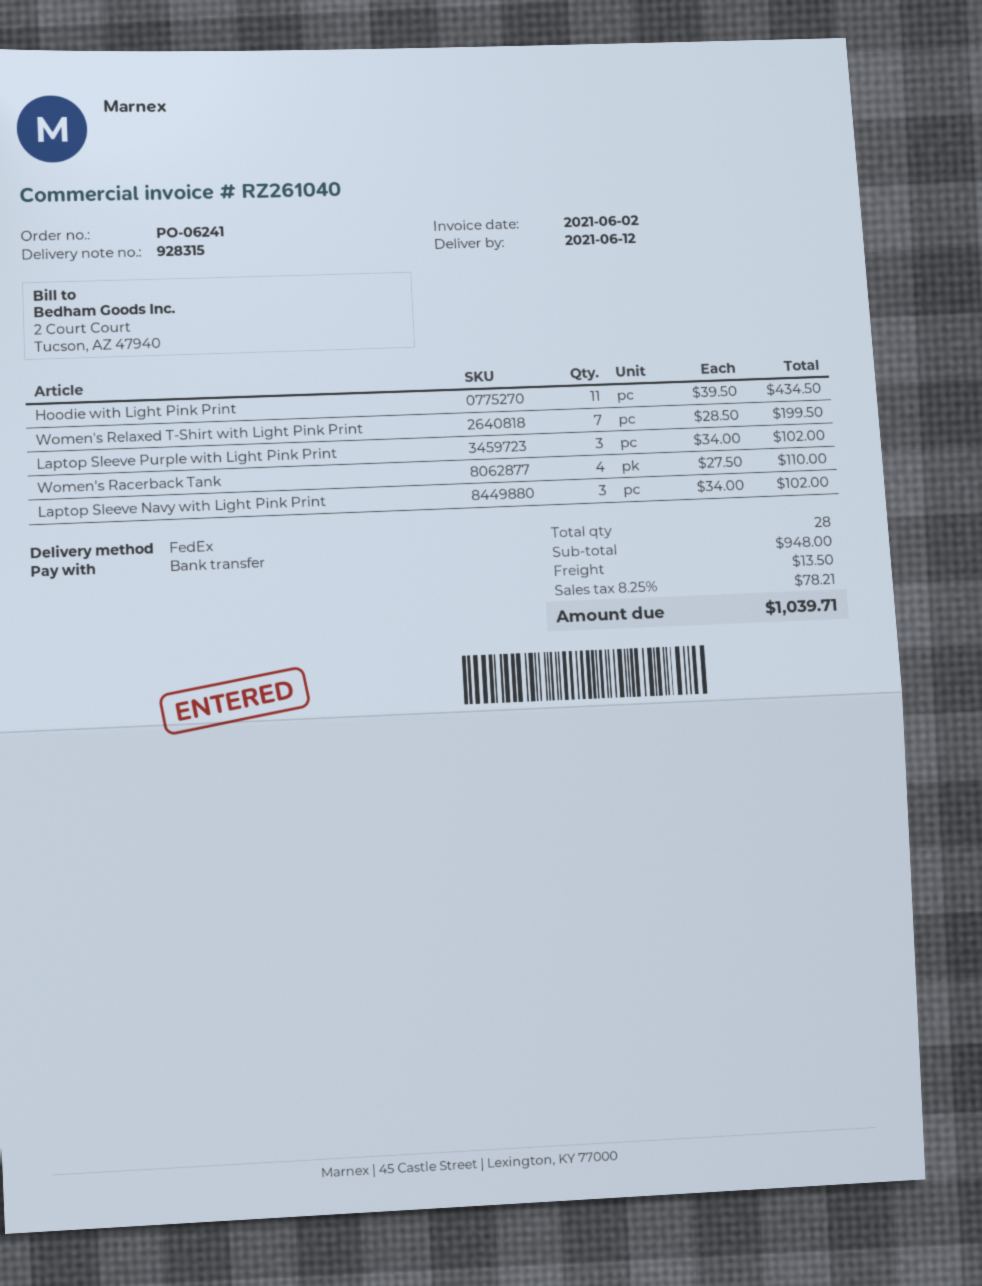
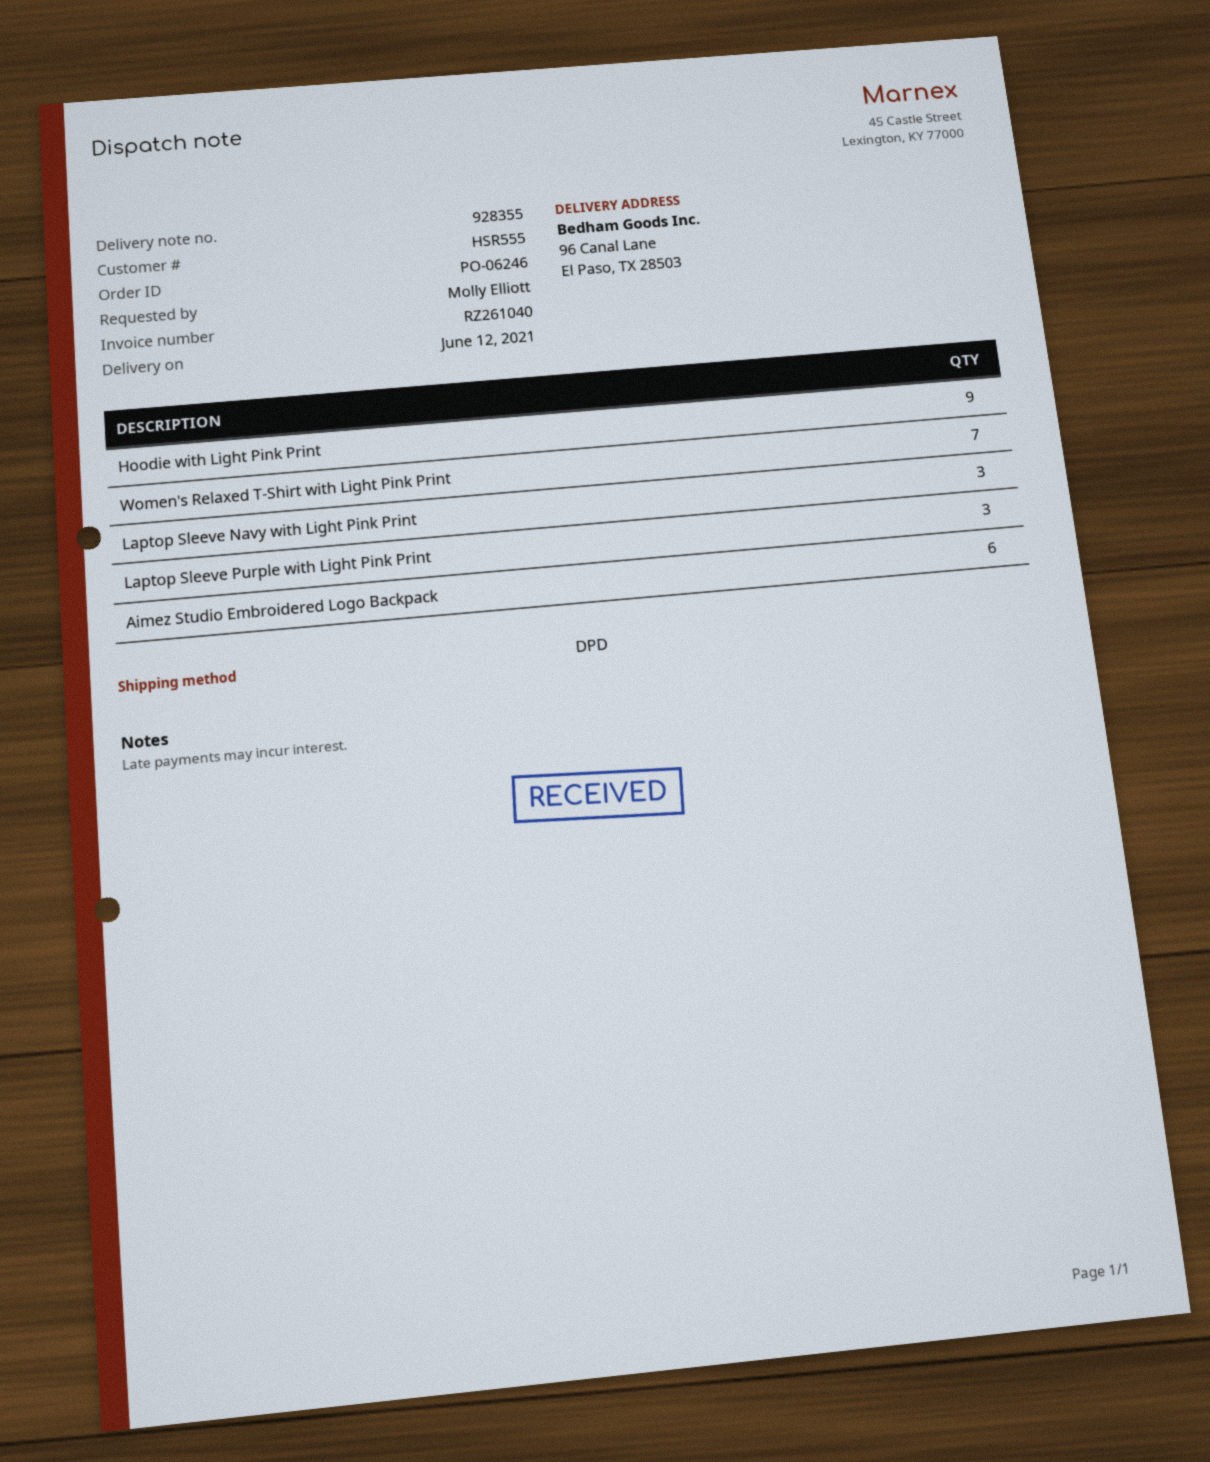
order number: PO-06241 -> PO-06246
delivery note number: 928315 -> 928355
shipping method: FedEx -> DPD
Hoodie with Light Pink Print: 11 -> 9
Women's Racerback Tank: 4 -> none
Aimez Studio Embroidered Logo Backpack: none -> 6

